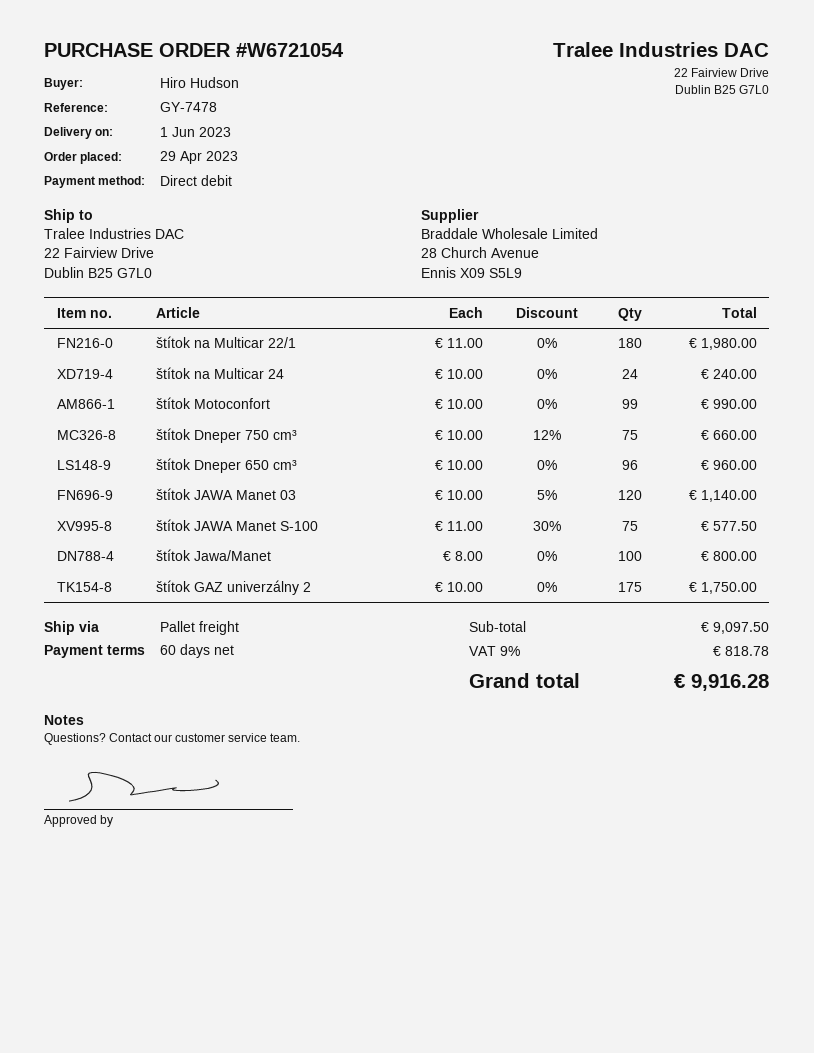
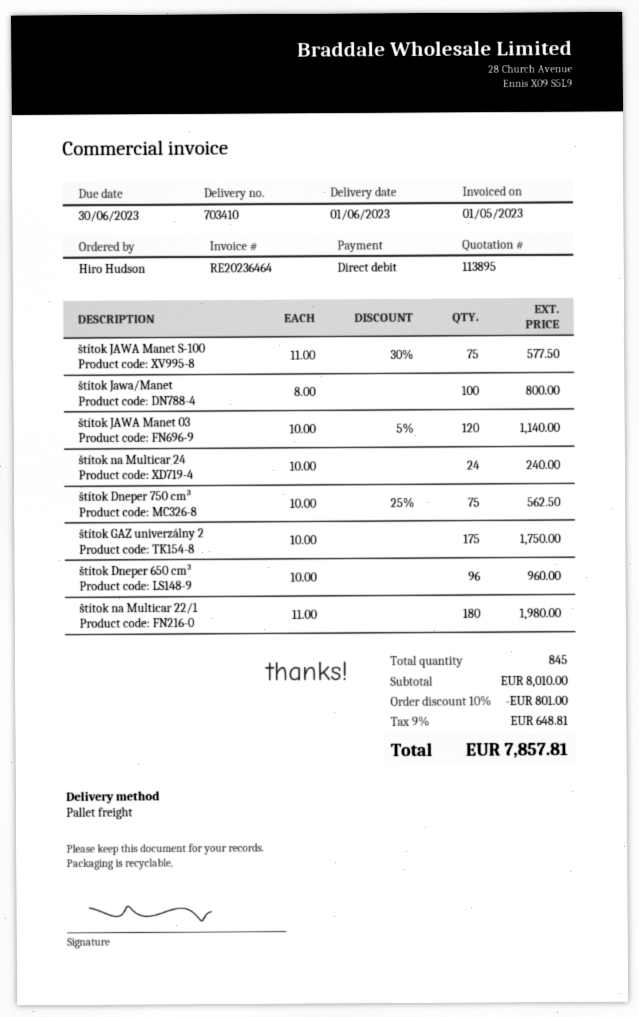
štítok Motoconfort: 99 x 10.00 = 990.00 -> none
štítok Dneper 750 cm³: 75 x 10.00 - 12% = 660.00 -> 75 x 10.00 - 25% = 562.50
subtotal: 9097.50 -> 8010.00
discount: none -> 10% = 801.00
tax: 9% = 818.78 -> 9% = 648.81
total: 9916.28 -> 7857.81

